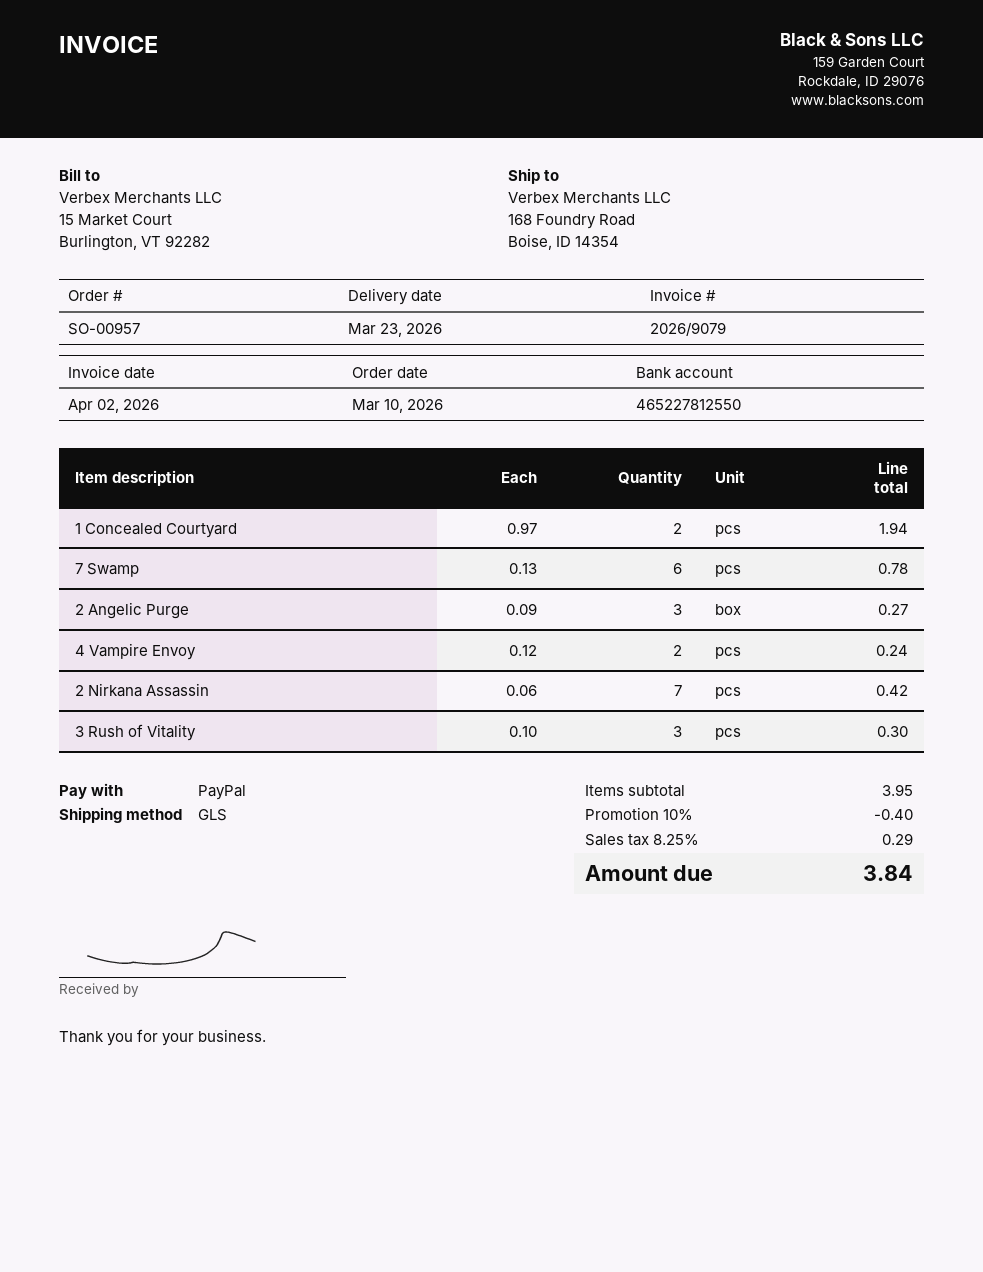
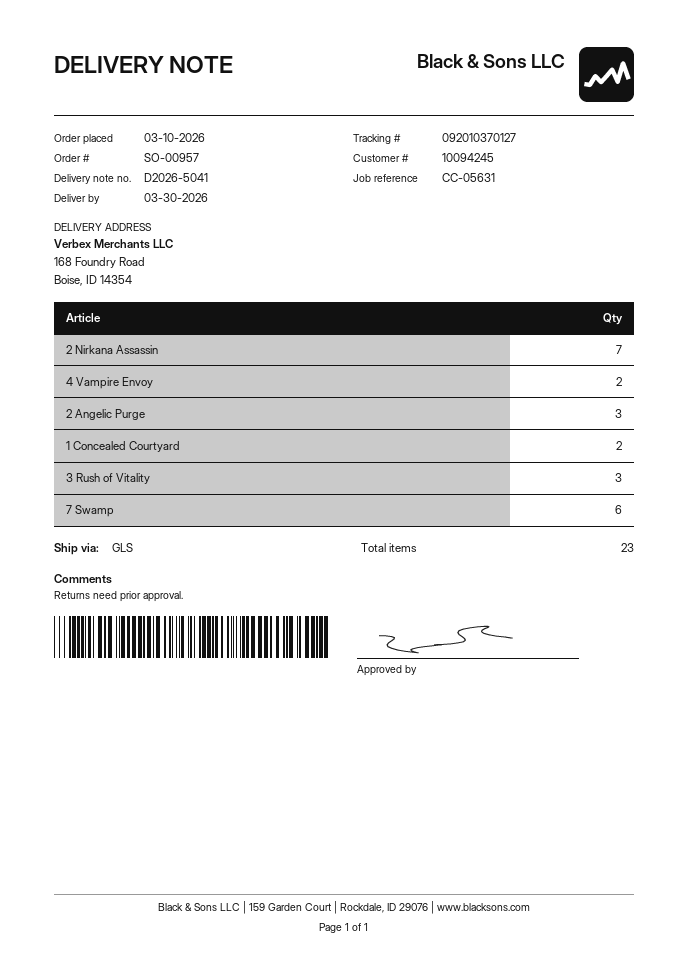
delivery date: 2026-03-23 -> 2026-03-30

